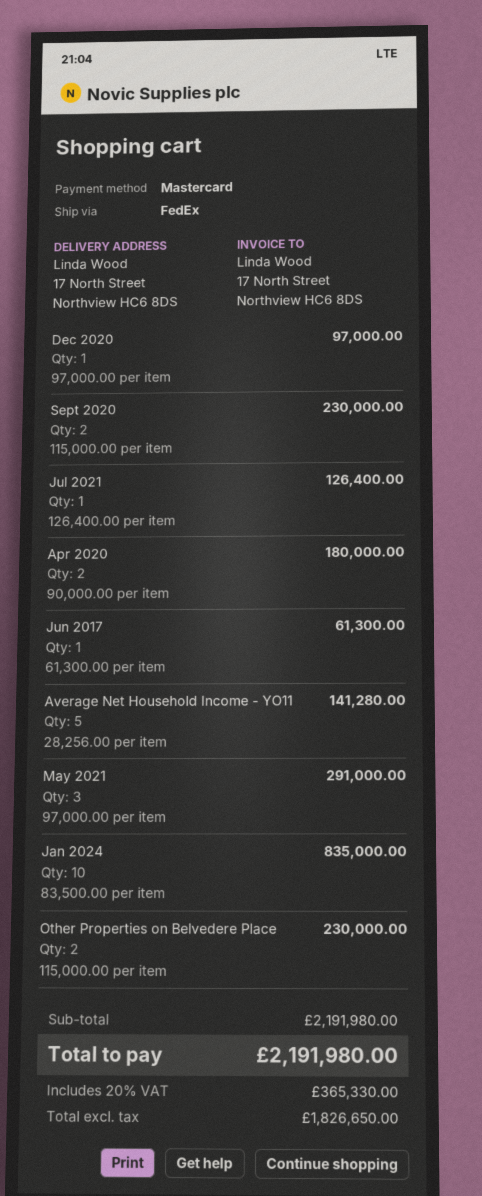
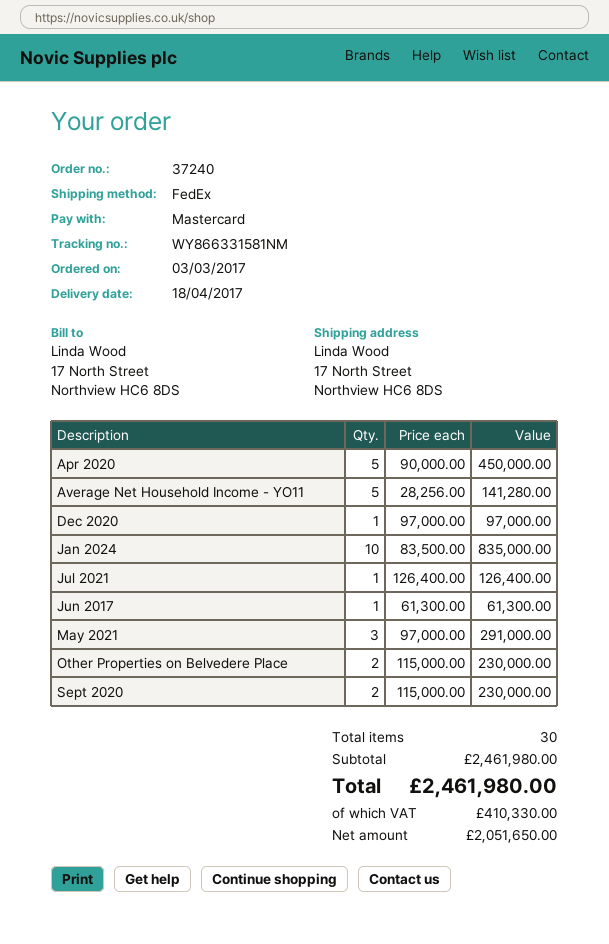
Apr 2020: 2 x 90000.00 = 180000.00 -> 5 x 90000.00 = 450000.00
subtotal: 2191980.00 -> 2461980.00
net: 1826650.00 -> 2051650.00
tax: 365330.00 -> 410330.00
total: 2191980.00 -> 2461980.00

